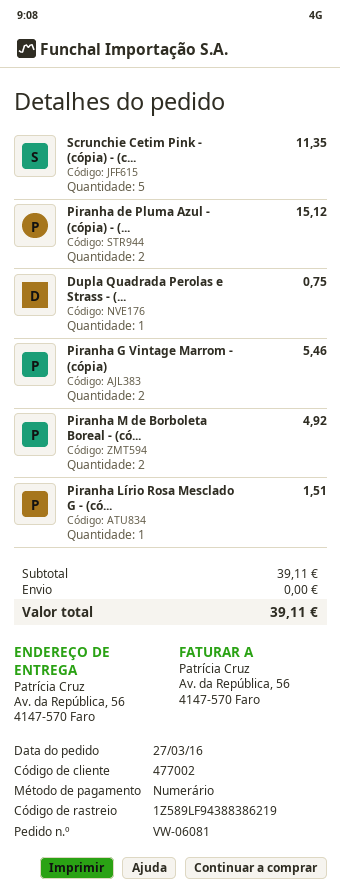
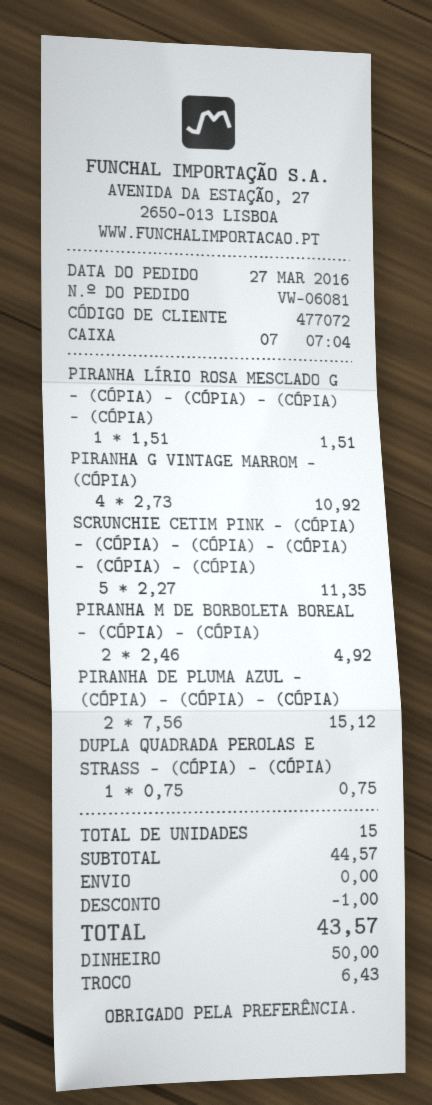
customer number: 477002 -> 477072
Piranha G Vintage Marrom - (cópia): 2 for 5.46 -> 4 for 10.92
subtotal: 39.11 -> 44.57
discount: none -> 1.00
total: 39.11 -> 43.57

